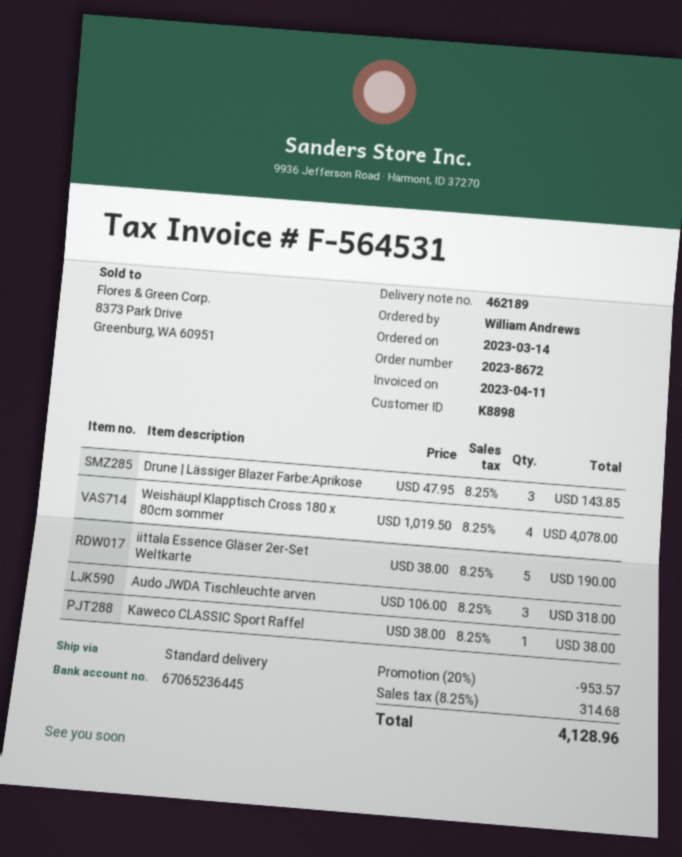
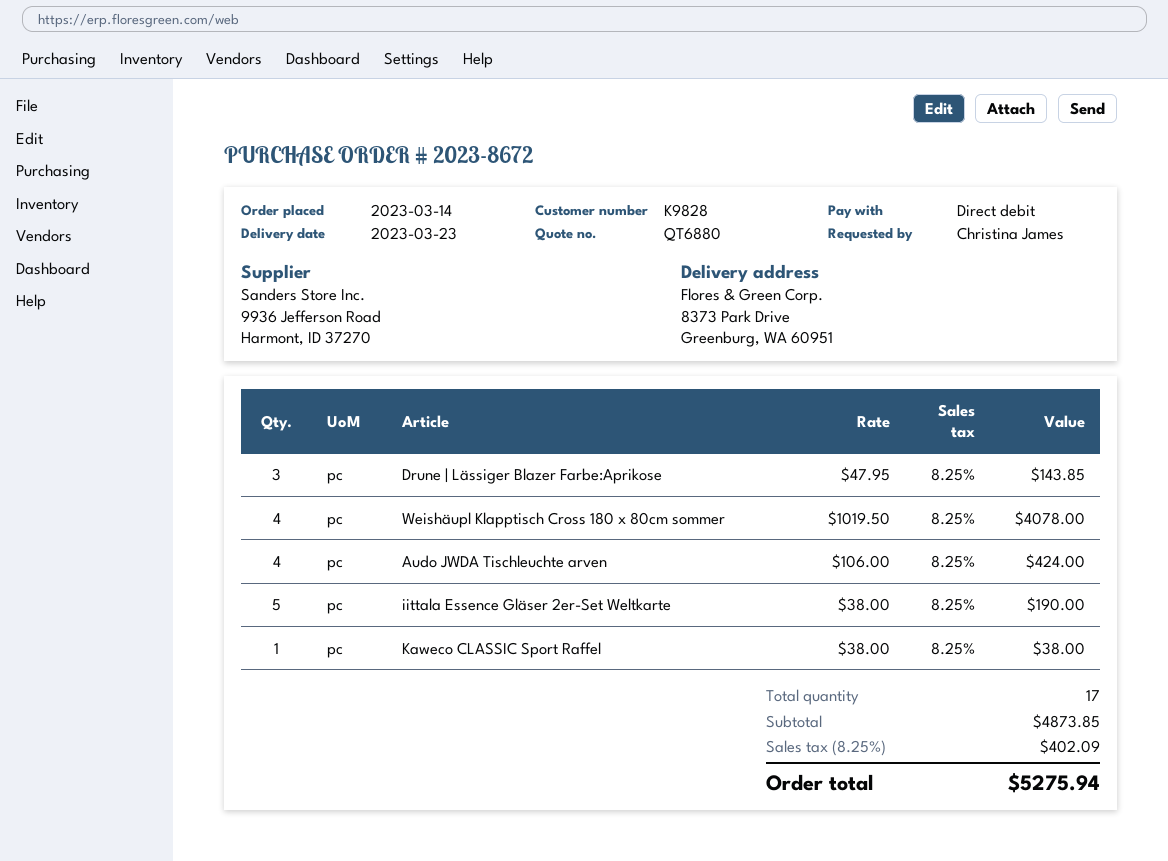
customer number: K8898 -> K9828
ordered by: William Andrews -> Christina James
Audo JWDA Tischleuchte arven: 3 x 106.00 = 318.00 -> 4 x 106.00 = 424.00
discount: 20% = 953.57 -> none
tax: 8.25% = 314.68 -> 8.25% = 402.09
total: 4128.96 -> 5275.94

